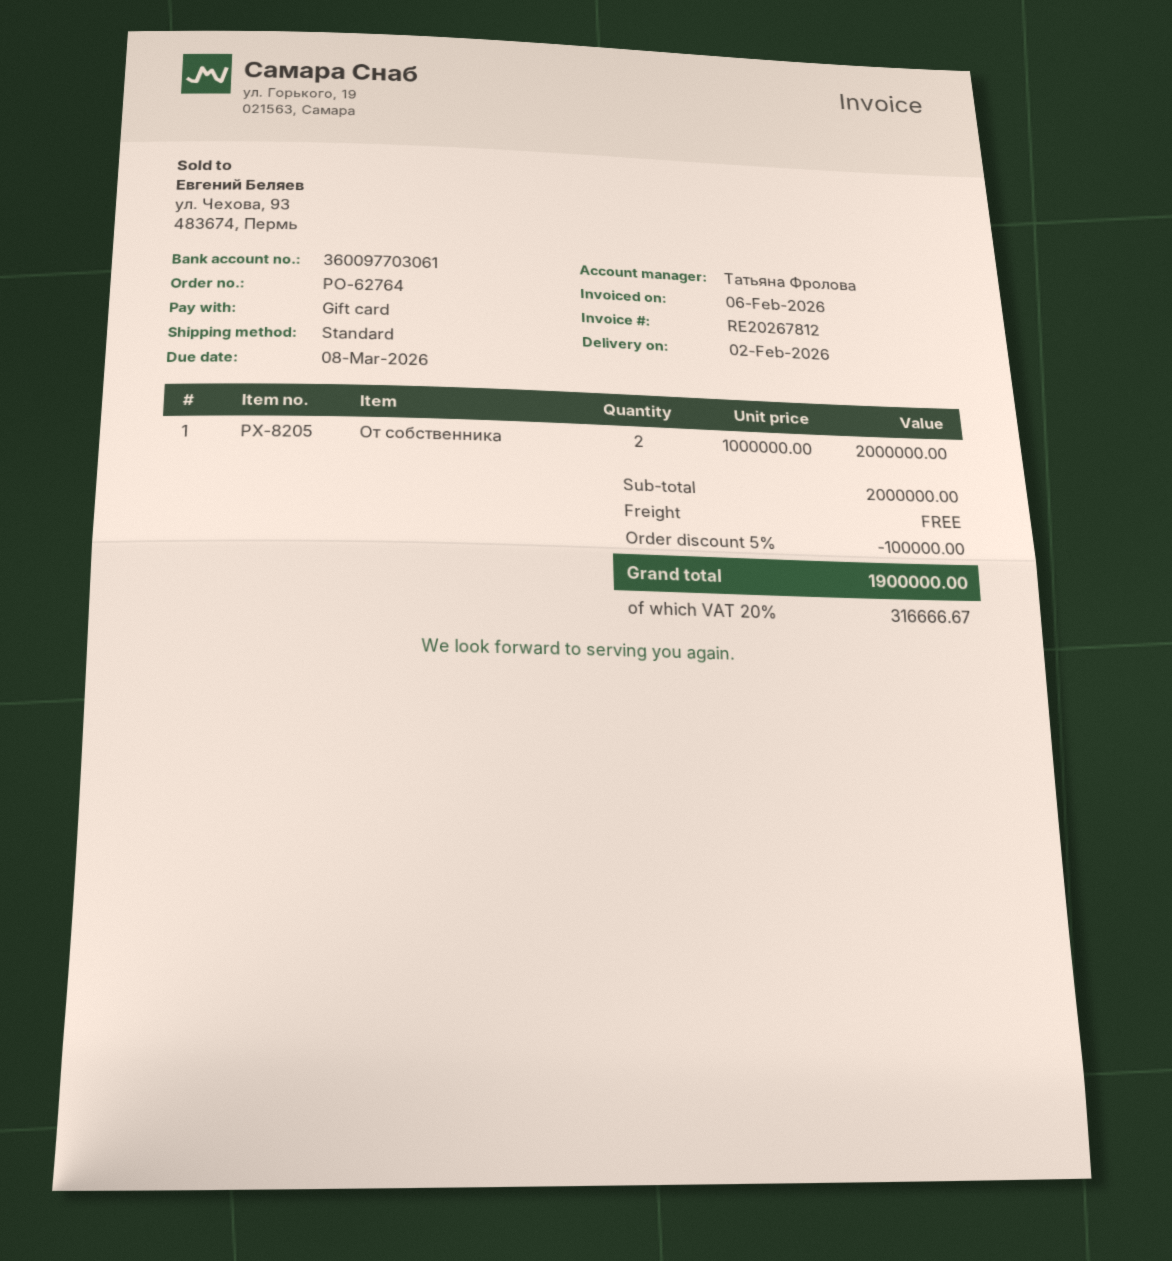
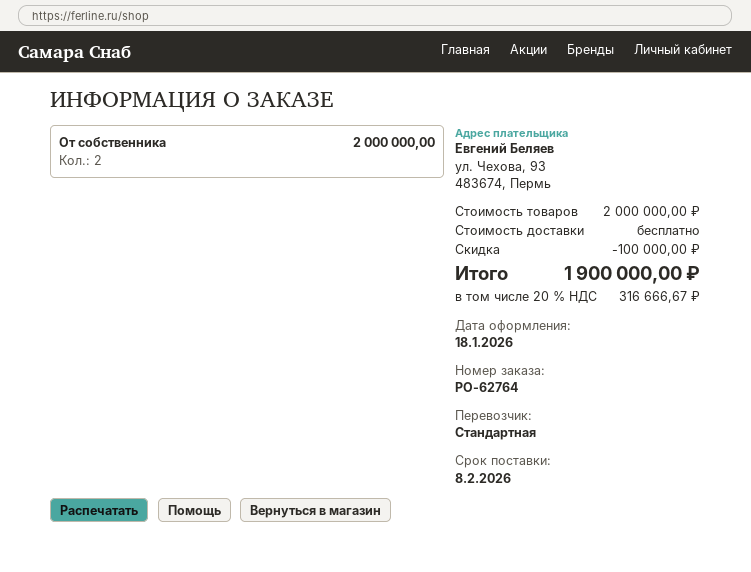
delivery date: 2026-02-02 -> 2026-02-08

